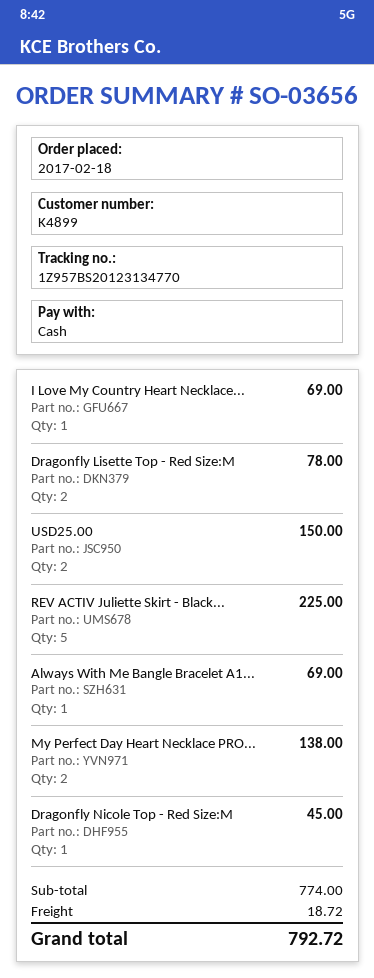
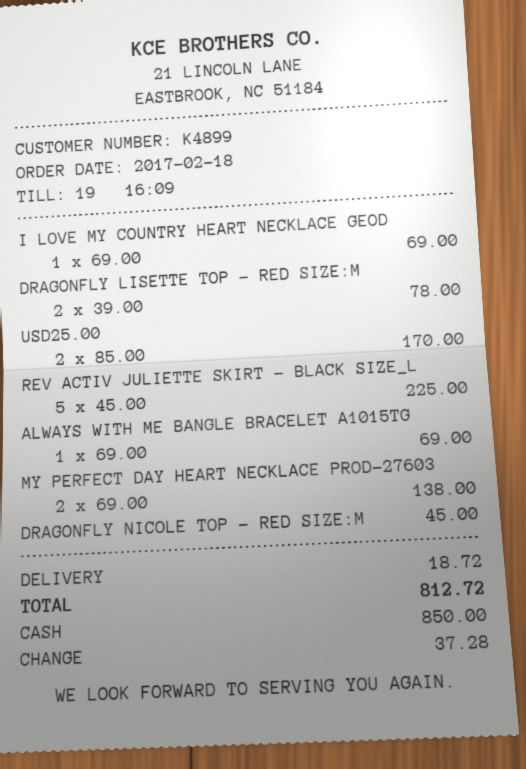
USD25.00: 2 for 150.00 -> 2 for 170.00
total: 792.72 -> 812.72

